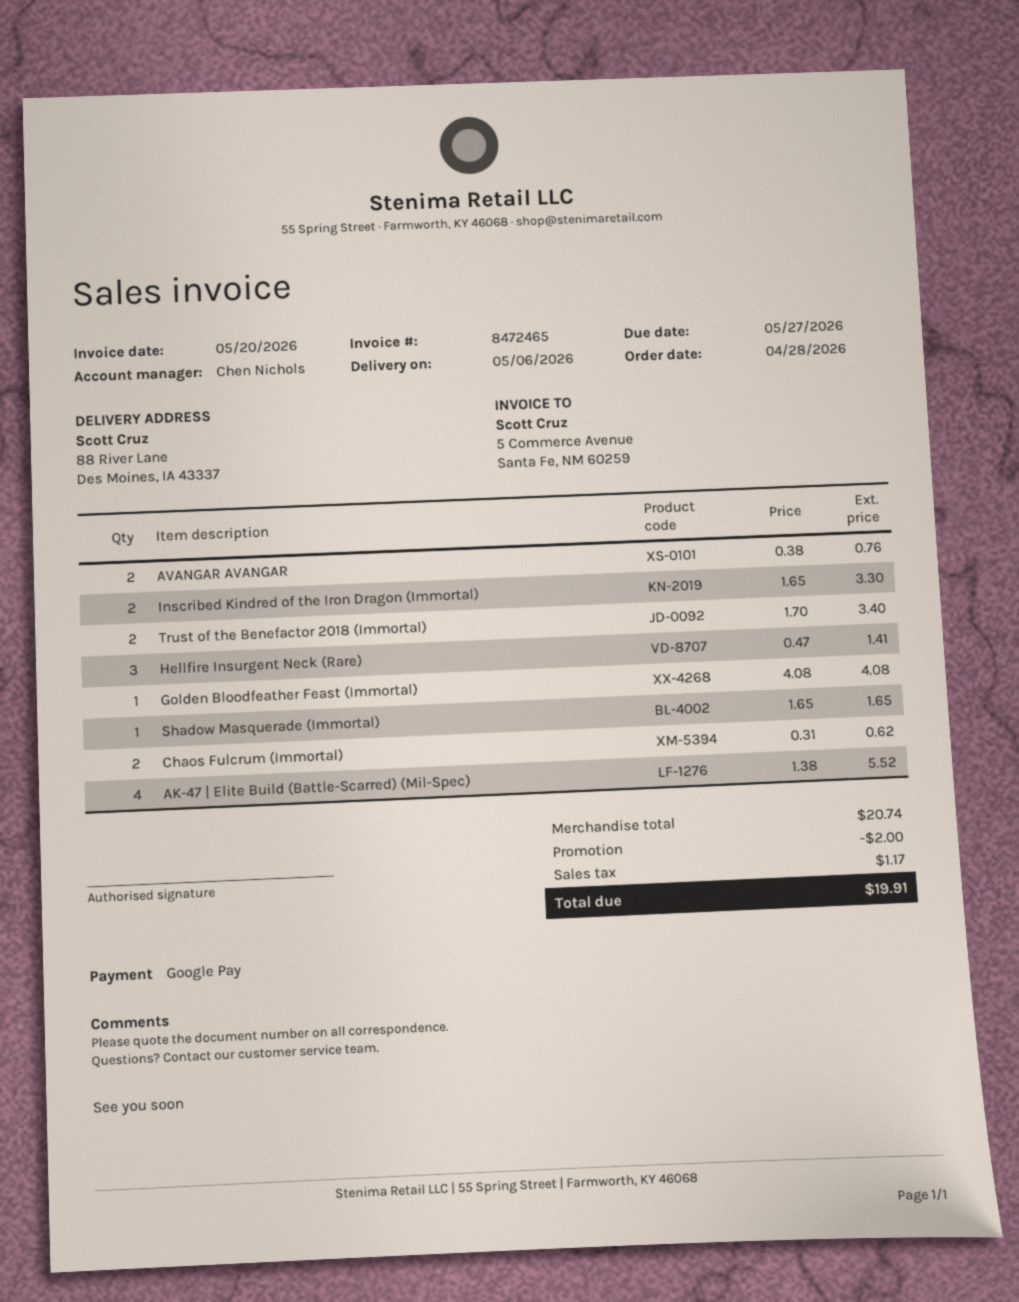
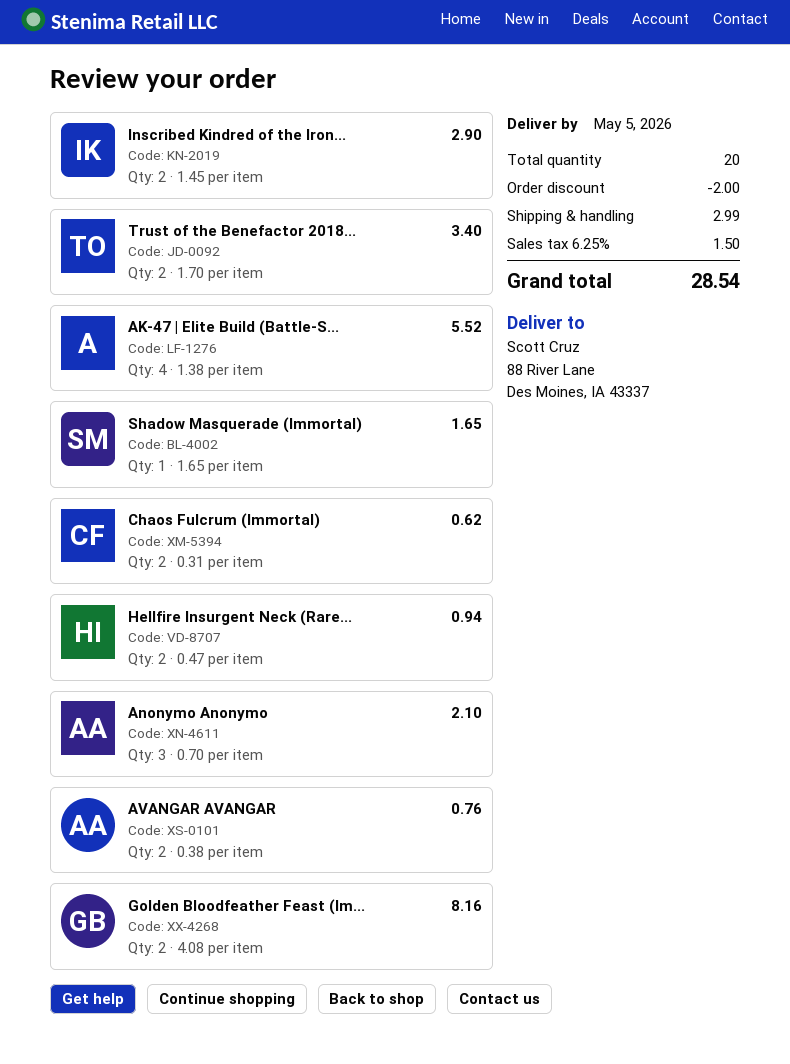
delivery date: 2026-05-06 -> 2026-05-05
Inscribed Kindred of the Iron Dragon (Immortal): 2 x 1.65 = 3.30 -> 2 x 1.45 = 2.90
Hellfire Insurgent Neck (Rare): 3 x 0.47 = 1.41 -> 2 x 0.47 = 0.94
Golden Bloodfeather Feast (Immortal): 1 x 4.08 = 4.08 -> 2 x 4.08 = 8.16
Anonymo Anonymo: none -> 3 x 0.70 = 2.10
shipping: none -> 2.99
tax: 1.17 -> 1.50
total: 19.91 -> 28.54

